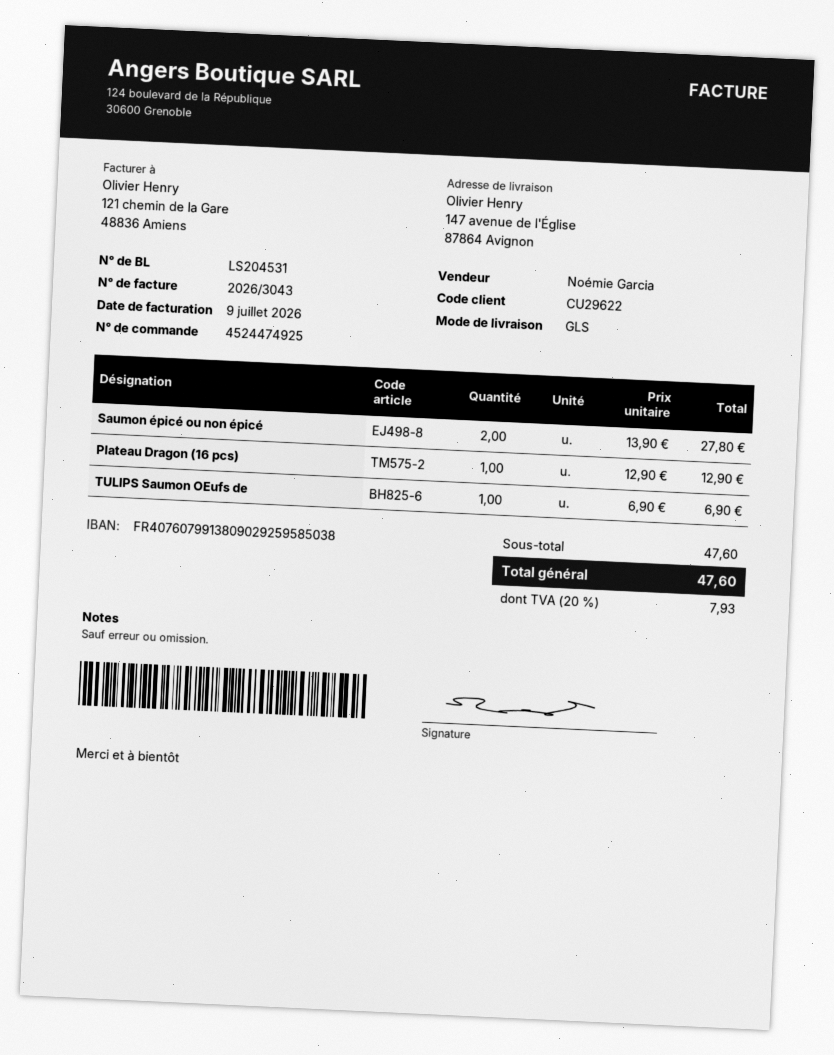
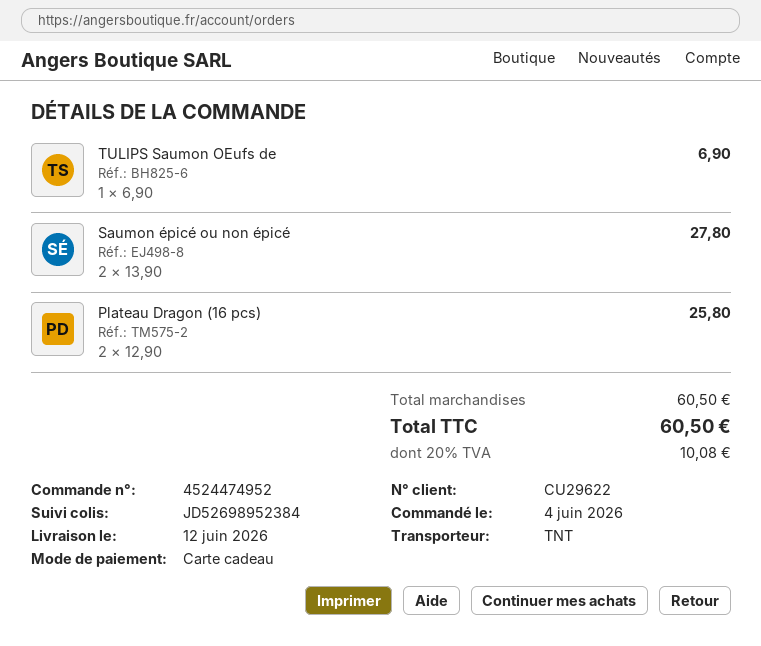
order number: 4524474925 -> 4524474952
shipping method: GLS -> TNT
Plateau Dragon (16 pcs): 1 x 12.90 = 12.90 -> 2 x 12.90 = 25.80
subtotal: 47.60 -> 60.50
tax: 20% = 7.93 -> 20% = 10.08
total: 47.60 -> 60.50

